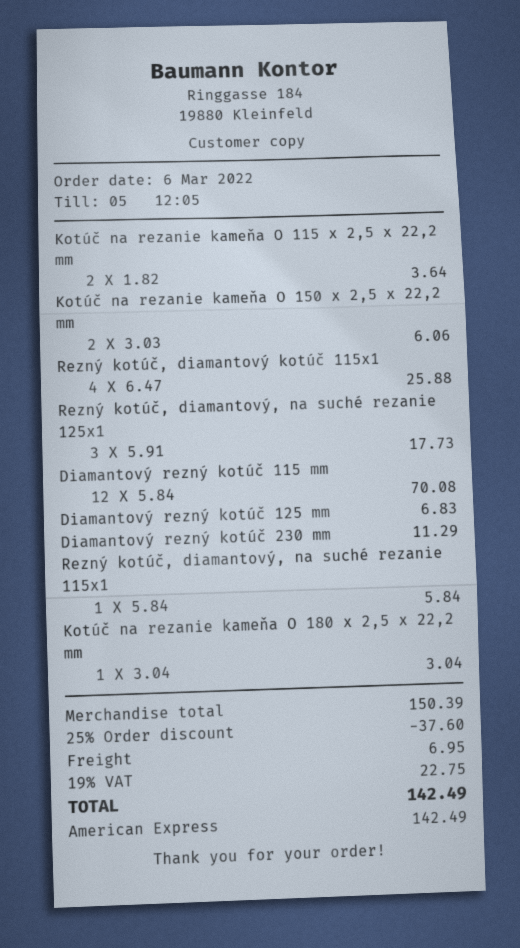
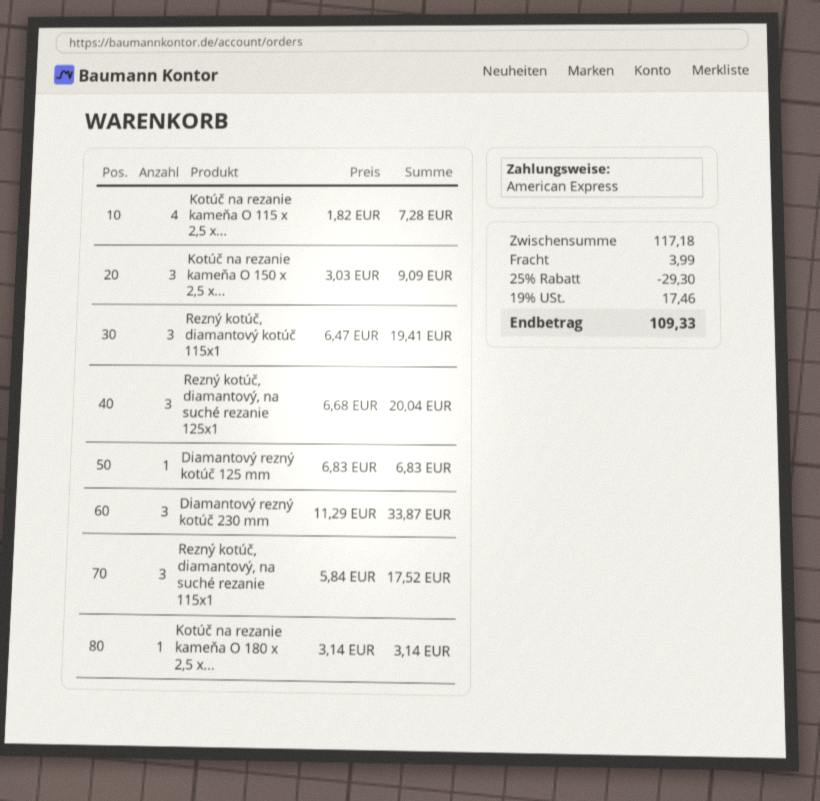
Kotúč na rezanie kameňa O 115 x 2,5 x 22,2 mm: 2 x 1.82 = 3.64 -> 4 x 1.82 = 7.28
Kotúč na rezanie kameňa O 150 x 2,5 x 22,2 mm: 2 x 3.03 = 6.06 -> 3 x 3.03 = 9.09
Rezný kotúč, diamantový kotúč 115x1: 4 x 6.47 = 25.88 -> 3 x 6.47 = 19.41
Rezný kotúč, diamantový, na suché rezanie 125x1: 3 x 5.91 = 17.73 -> 3 x 6.68 = 20.04
Diamantový rezný kotúč 115 mm: 12 x 5.84 = 70.08 -> none
Diamantový rezný kotúč 230 mm: 1 x 11.29 = 11.29 -> 3 x 11.29 = 33.87
Rezný kotúč, diamantový, na suché rezanie 115x1: 1 x 5.84 = 5.84 -> 3 x 5.84 = 17.52
Kotúč na rezanie kameňa O 180 x 2,5 x 22,2 mm: 1 x 3.04 = 3.04 -> 1 x 3.14 = 3.14
subtotal: 150.39 -> 117.18
discount: 25% = 37.60 -> 25% = 29.30
shipping: 6.95 -> 3.99
tax: 19% = 22.75 -> 19% = 17.46
total: 142.49 -> 109.33

